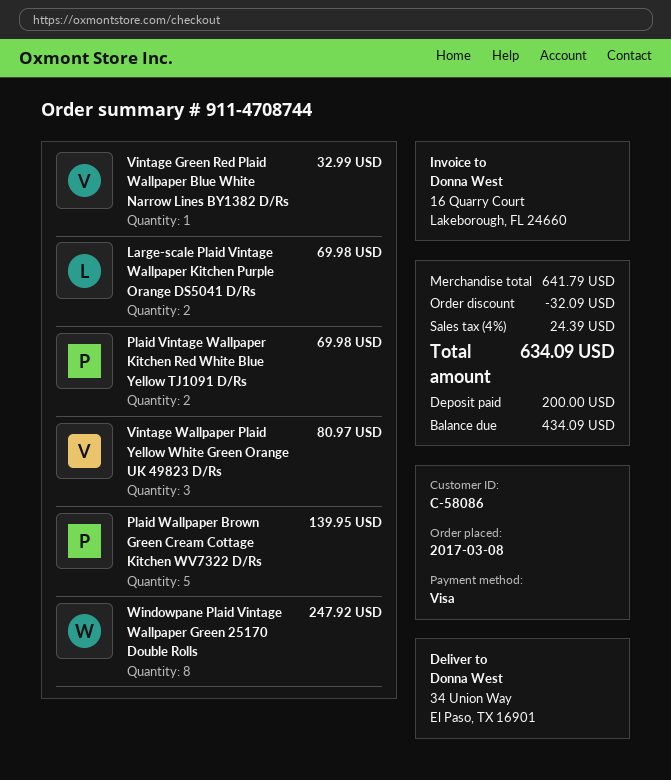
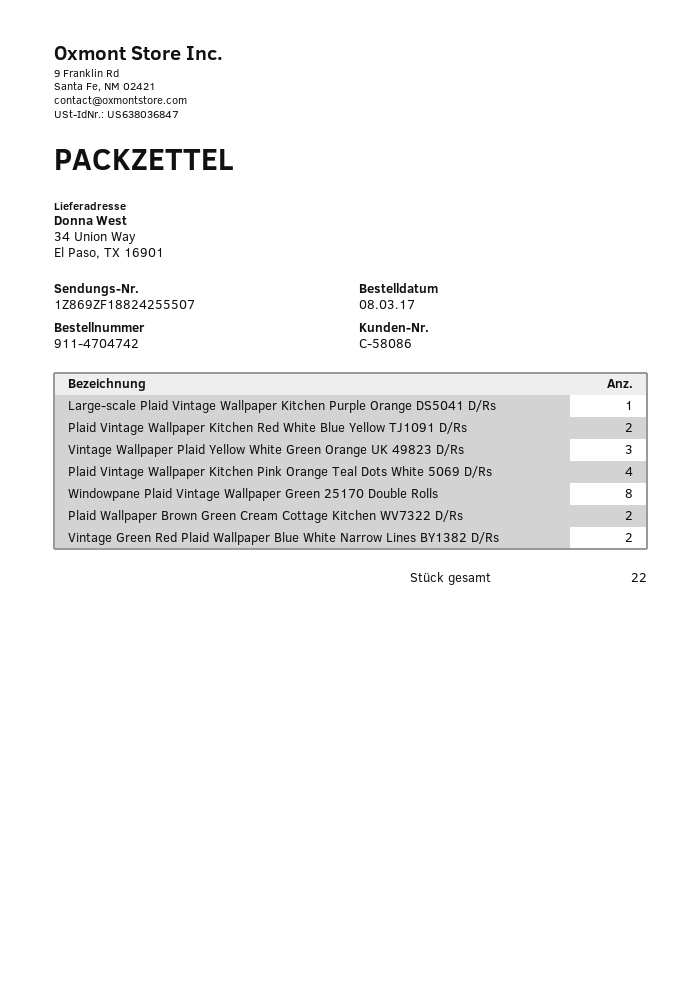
order number: 911-4708744 -> 911-4704742
Vintage Green Red Plaid Wallpaper Blue White Narrow Lines BY1382 D/Rs: 1 -> 2
Large-scale Plaid Vintage Wallpaper Kitchen Purple Orange DS5041 D/Rs: 2 -> 1
Plaid Wallpaper Brown Green Cream Cottage Kitchen WV7322 D/Rs: 5 -> 2
Plaid Vintage Wallpaper Kitchen Pink Orange Teal Dots White 5069 D/Rs: none -> 4

